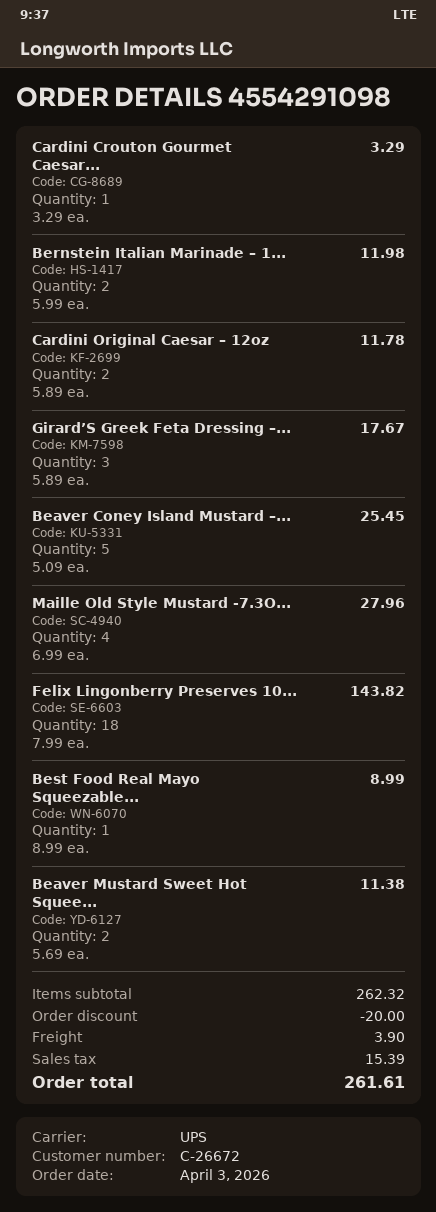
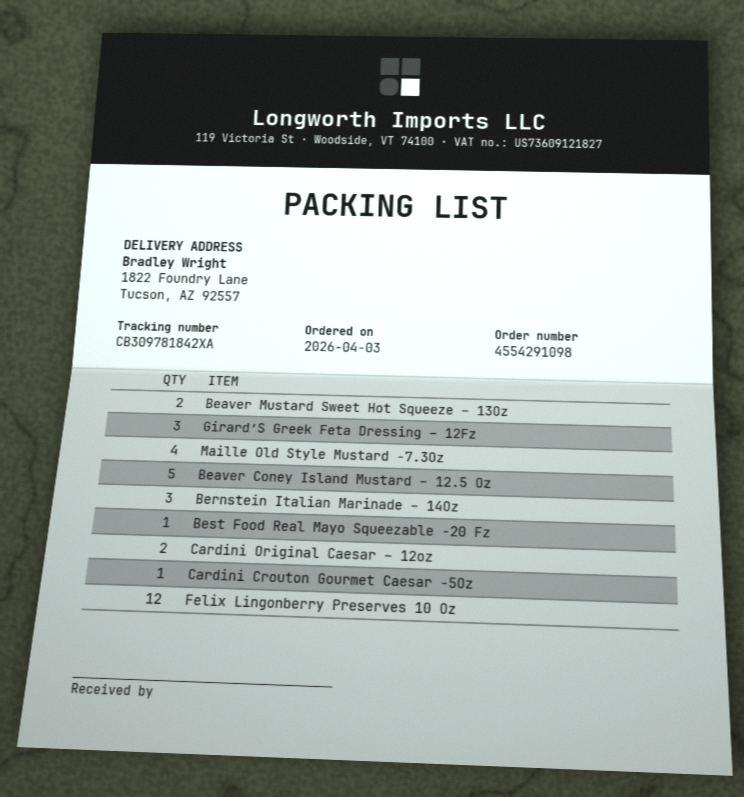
Bernstein Italian Marinade – 1...: 2 -> 3
Felix Lingonberry Preserves 10...: 18 -> 12

